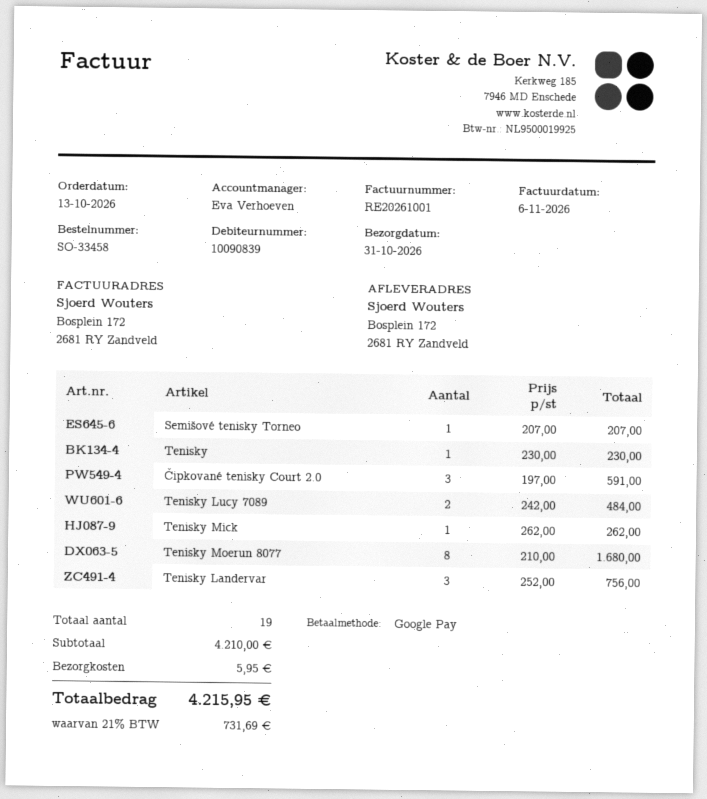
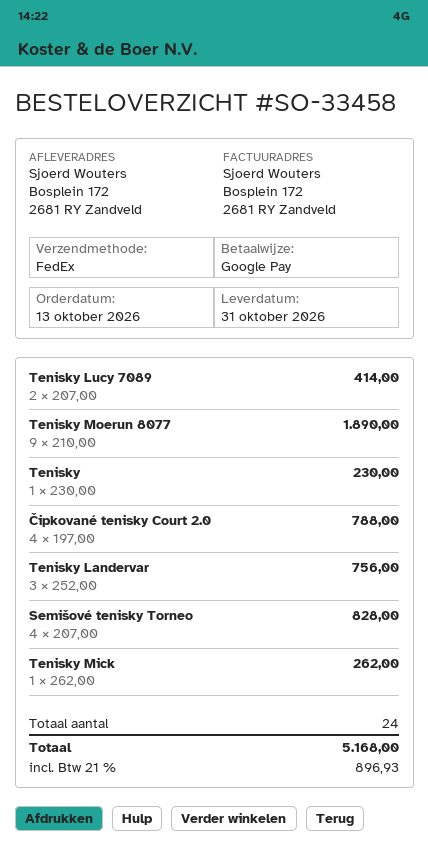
Semišové tenisky Torneo: 1 x 207.00 = 207.00 -> 4 x 207.00 = 828.00
Čipkované tenisky Court 2.0: 3 x 197.00 = 591.00 -> 4 x 197.00 = 788.00
Tenisky Lucy 7089: 2 x 242.00 = 484.00 -> 2 x 207.00 = 414.00
Tenisky Moerun 8077: 8 x 210.00 = 1680.00 -> 9 x 210.00 = 1890.00
total quantity: 19 -> 24
shipping: 5.95 -> none
tax: 21% = 731.69 -> 21% = 896.93
total: 4215.95 -> 5168.00

